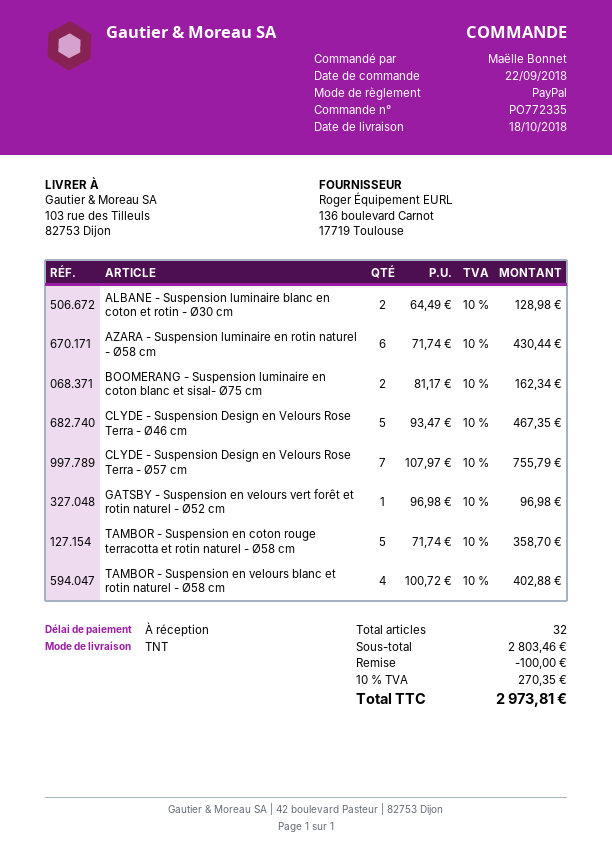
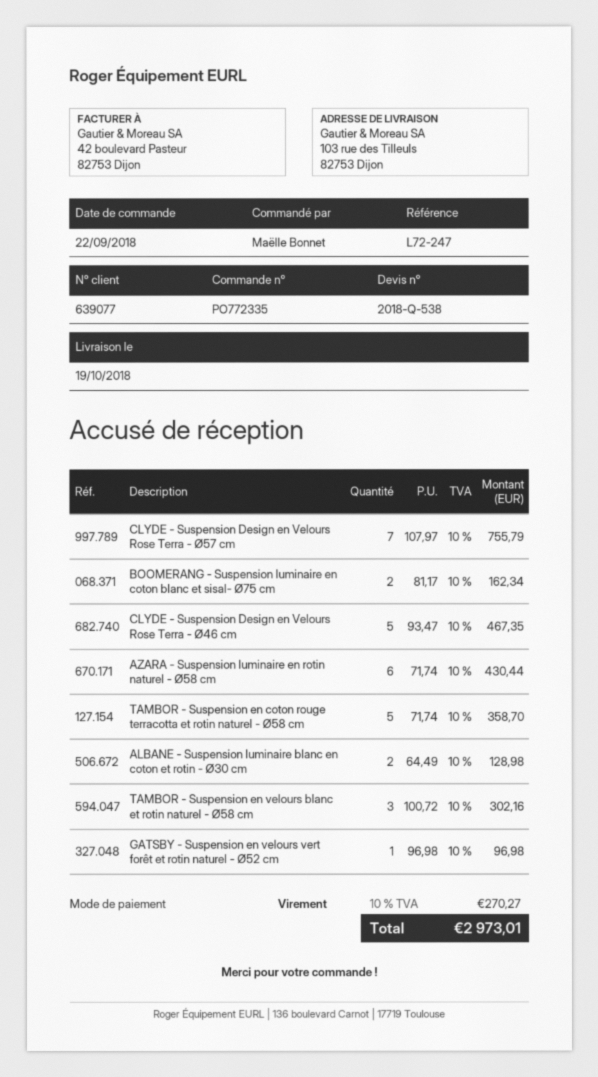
delivery date: 2018-10-18 -> 2018-10-19
payment method: PayPal -> bank transfer
TAMBOR - Suspension en velours blanc et rotin naturel - Ø58 cm: 4 x 100.72 = 402.88 -> 3 x 100.72 = 302.16
discount: 100.00 -> none
tax: 10% = 270.35 -> 10% = 270.27
total: 2973.81 -> 2973.01

